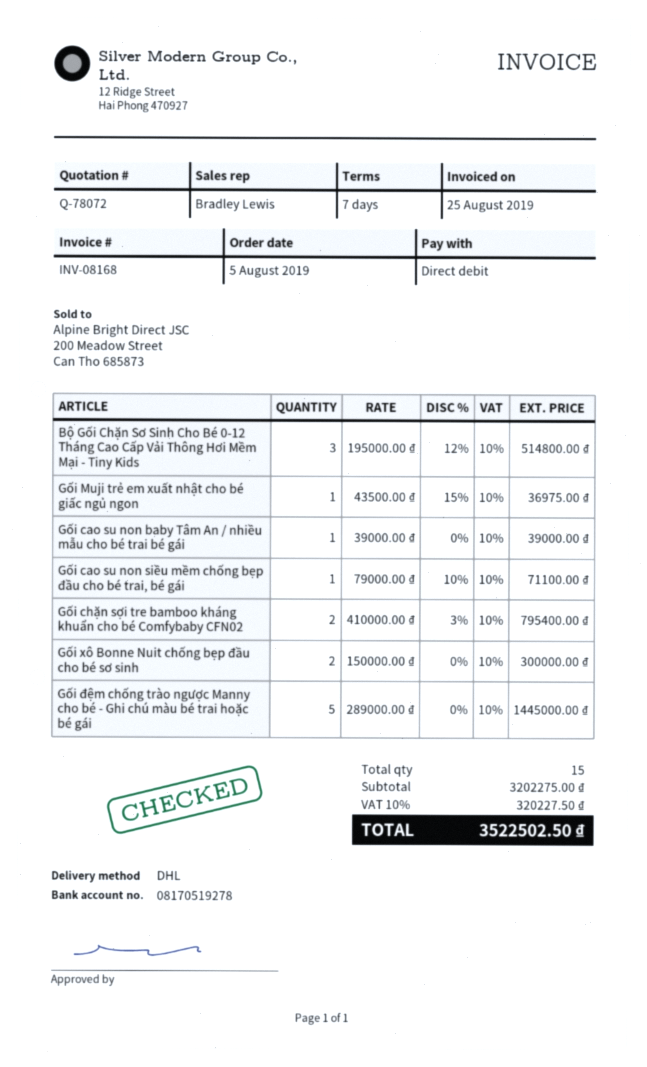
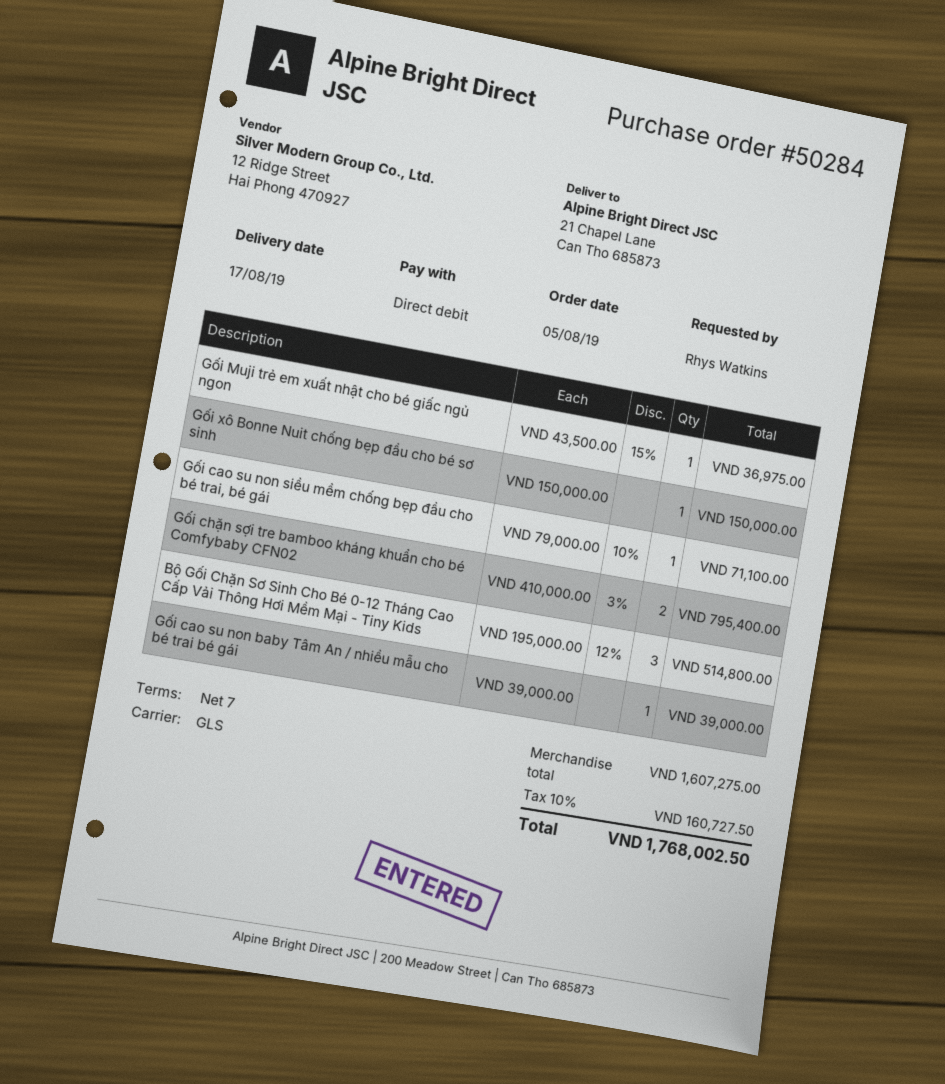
shipping method: DHL -> GLS
Gối xô Bonne Nuit chống bẹp đầu cho bé sơ sinh: 2 x 150000.00 = 300000.00 -> 1 x 150000.00 = 150000.00
Gối đệm chống trào ngược Manny cho bé - Ghi chú màu bé trai hoặc bé gái: 5 x 289000.00 = 1445000.00 -> none
subtotal: 3202275.00 -> 1607275.00
tax: 10% = 320227.50 -> 10% = 160727.50
total: 3522502.50 -> 1768002.50

